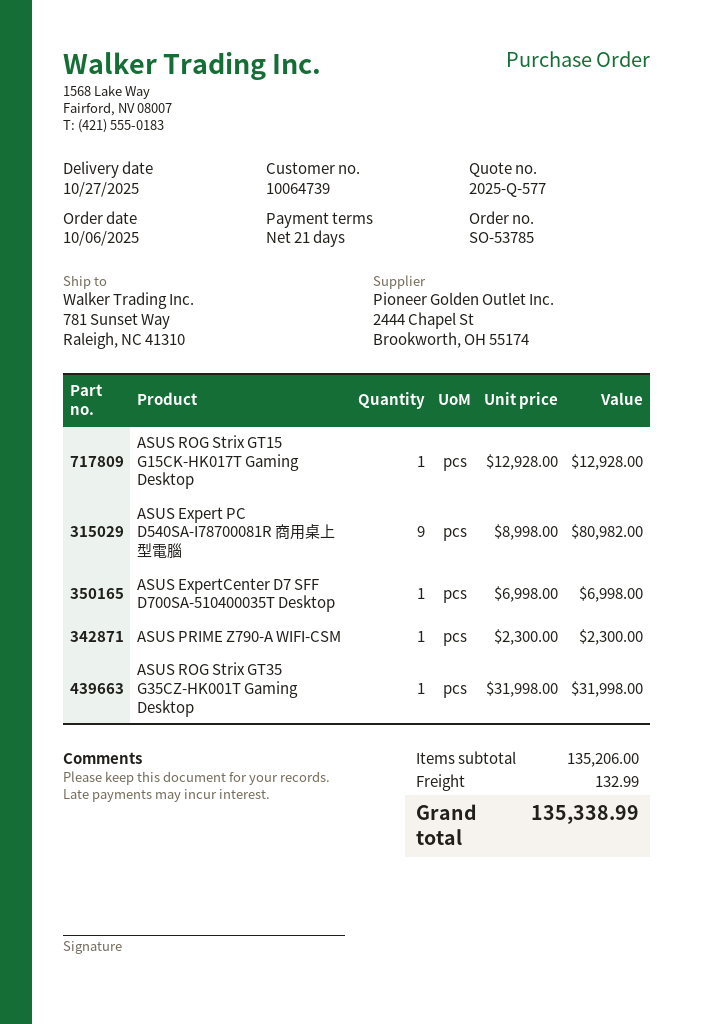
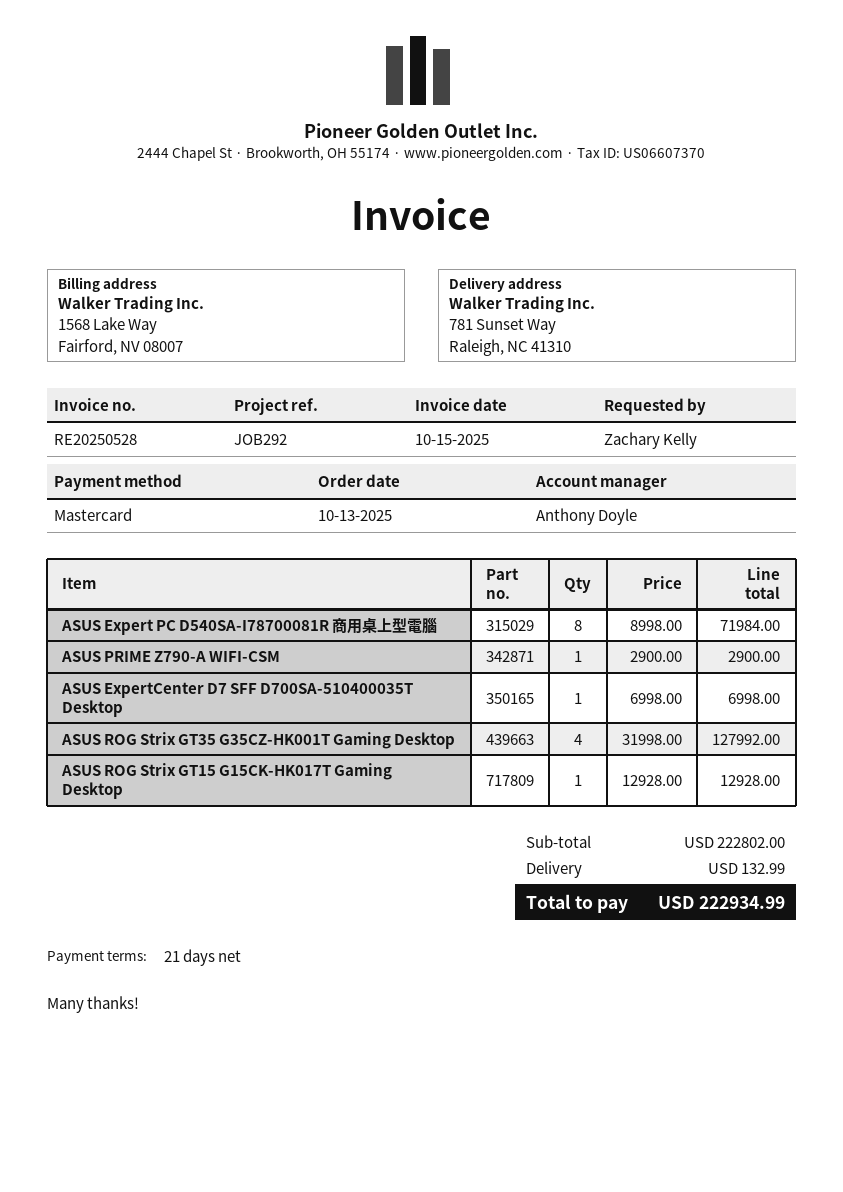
order date: 2025-10-06 -> 2025-10-13
ASUS Expert PC D540SA-I78700081R 商用桌上型電腦: 9 x 8998.00 = 80982.00 -> 8 x 8998.00 = 71984.00
ASUS PRIME Z790-A WIFI-CSM: 1 x 2300.00 = 2300.00 -> 1 x 2900.00 = 2900.00
ASUS ROG Strix GT35 G35CZ-HK001T Gaming Desktop: 1 x 31998.00 = 31998.00 -> 4 x 31998.00 = 127992.00
subtotal: 135206.00 -> 222802.00
total: 135338.99 -> 222934.99

